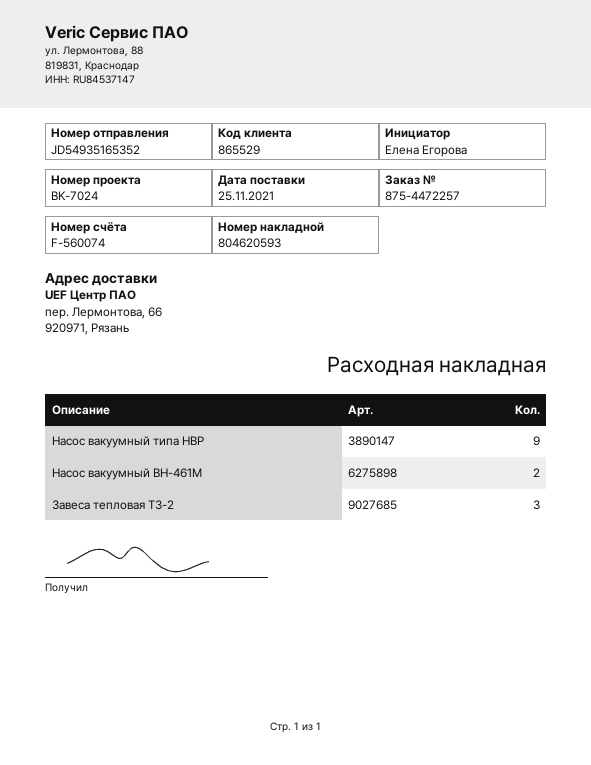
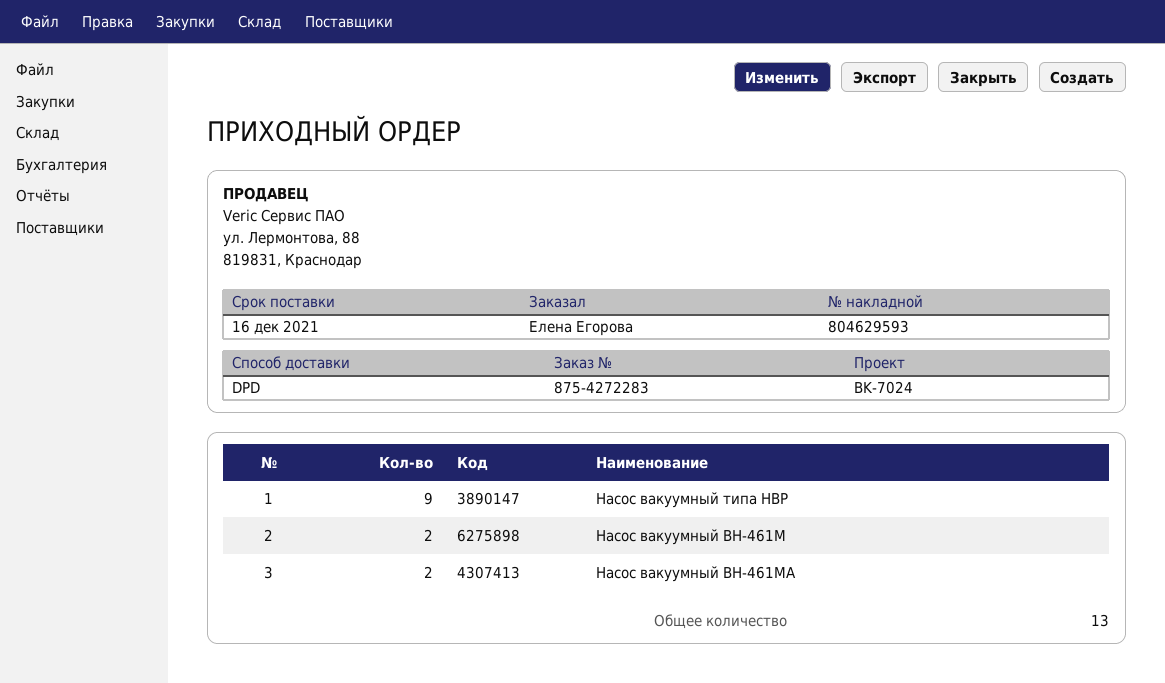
order number: 875-4472257 -> 875-4272283
delivery note number: 804620593 -> 804629593
delivery date: 2021-11-25 -> 2021-12-16
Завеса тепловая ТЗ-2: 3 -> none
Насос вакуумный ВН-461МА: none -> 2

